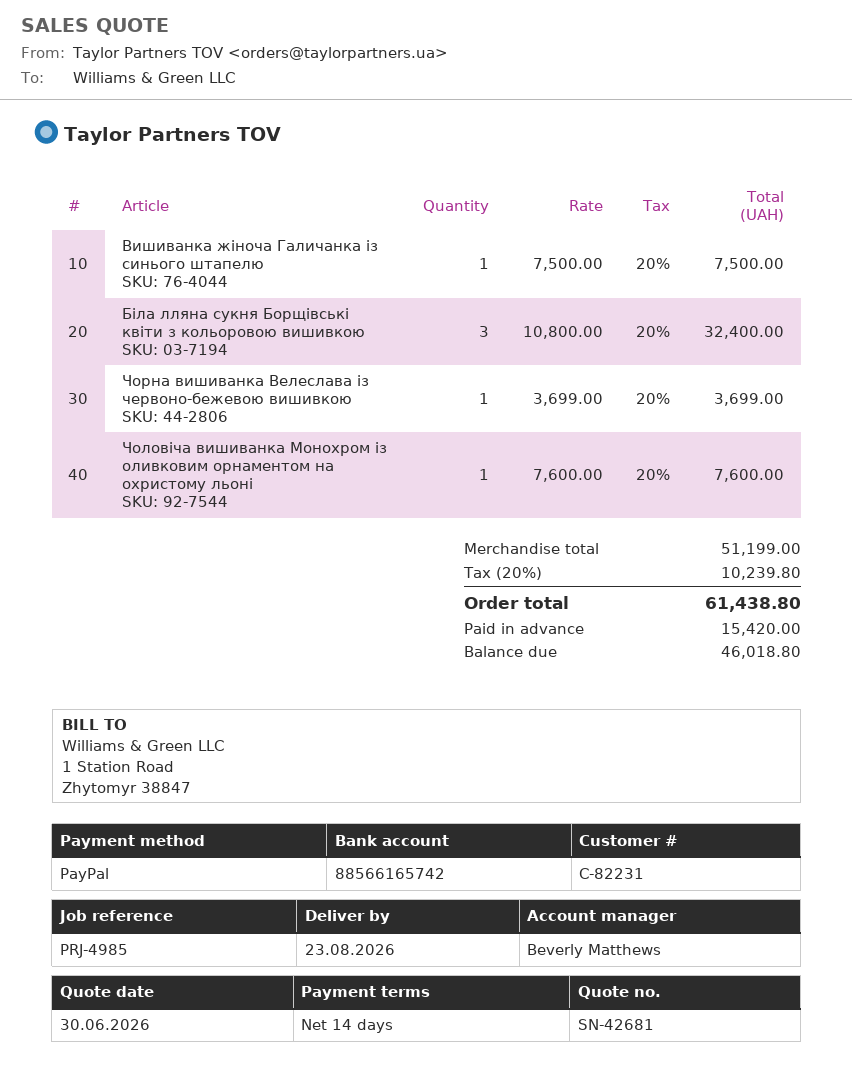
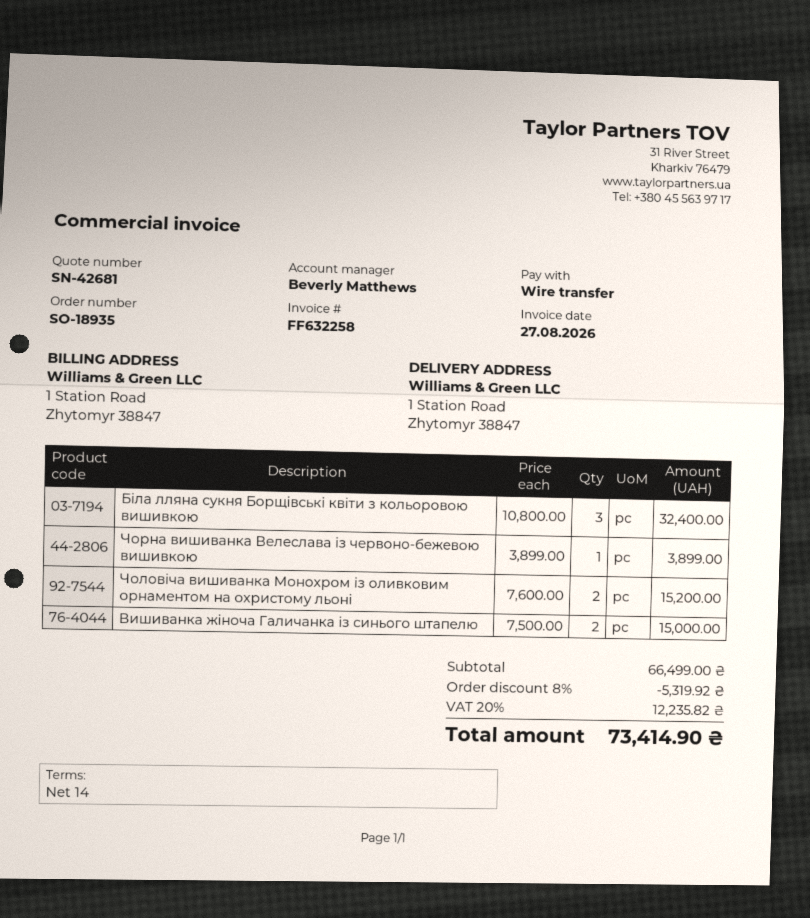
payment method: PayPal -> bank transfer
Вишиванка жіноча Галичанка із синього штапелю: 1 x 7500.00 = 7500.00 -> 2 x 7500.00 = 15000.00
Чорна вишиванка Велеслава із червоно-бежевою вишивкою: 1 x 3699.00 = 3699.00 -> 1 x 3899.00 = 3899.00
Чоловіча вишиванка Монохром із оливковим орнаментом на охристому льоні: 1 x 7600.00 = 7600.00 -> 2 x 7600.00 = 15200.00
subtotal: 51199.00 -> 66499.00
discount: none -> 8% = 5319.92
tax: 20% = 10239.80 -> 20% = 12235.82
total: 61438.80 -> 73414.90

